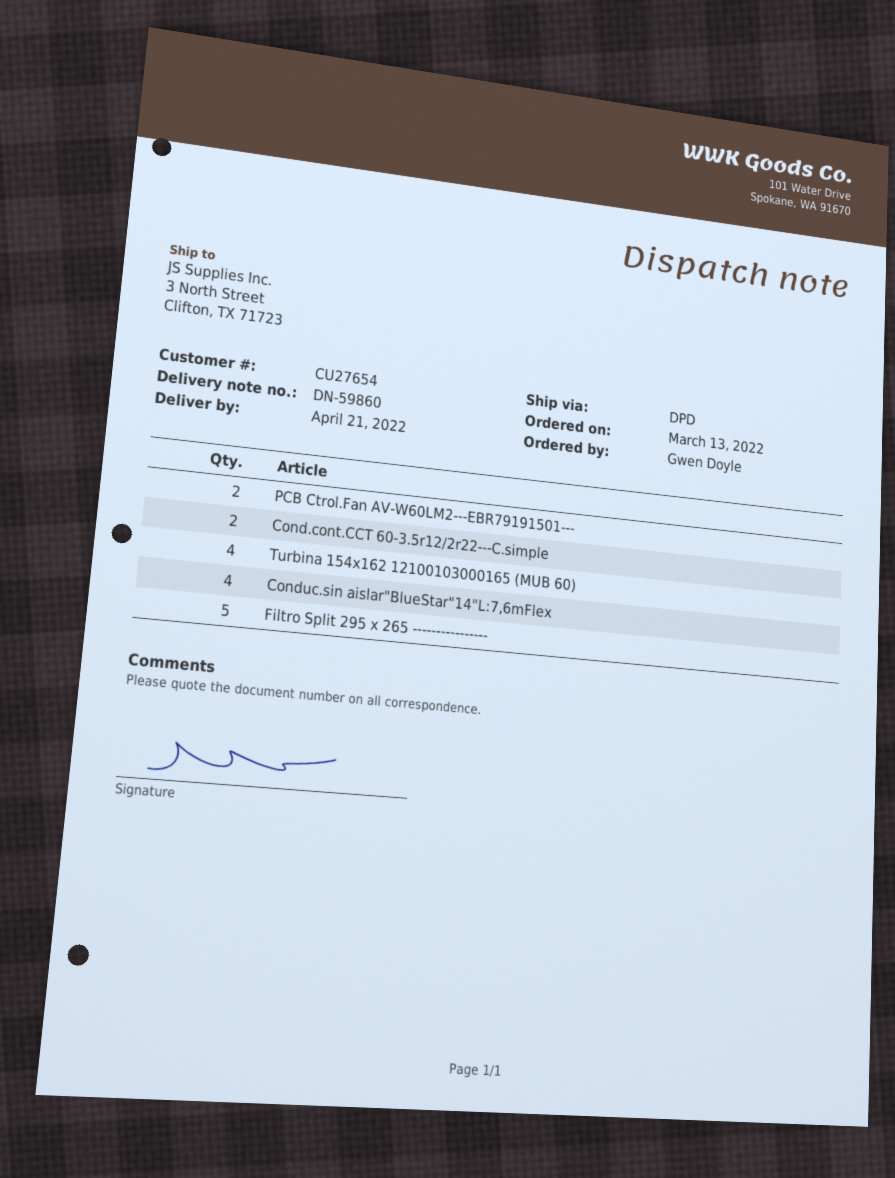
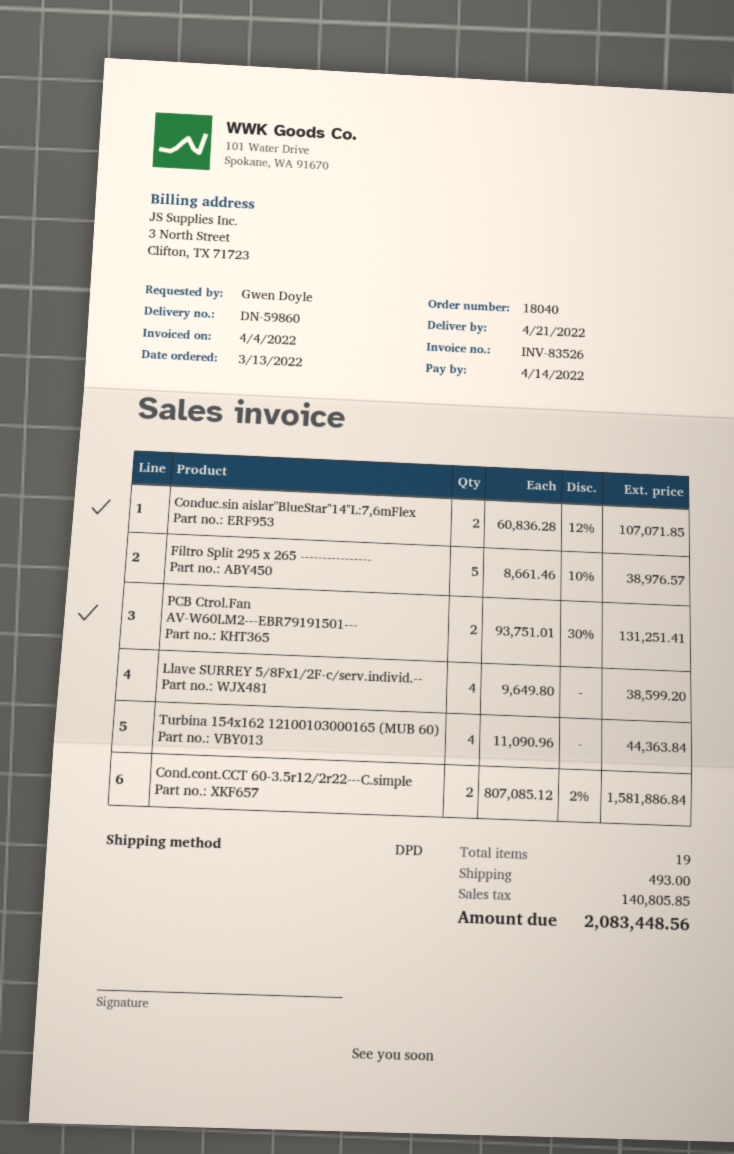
Conduc.sin aislar"BlueStar"14"L:7,6mFlex: 4 -> 2
Llave SURREY 5/8Fx1/2F-c/serv.individ.--: none -> 4

